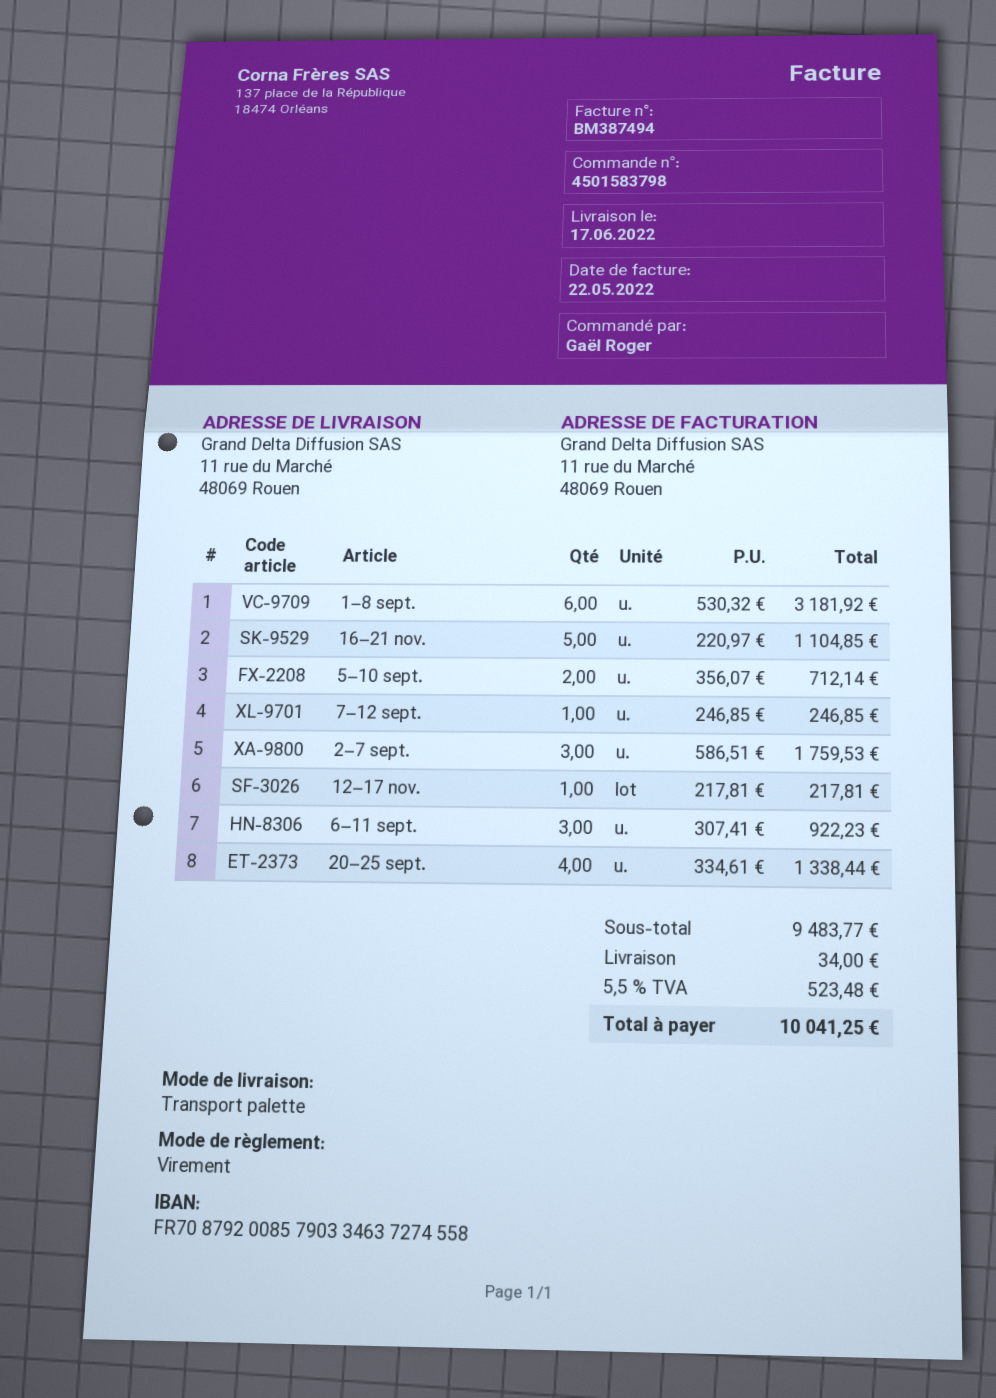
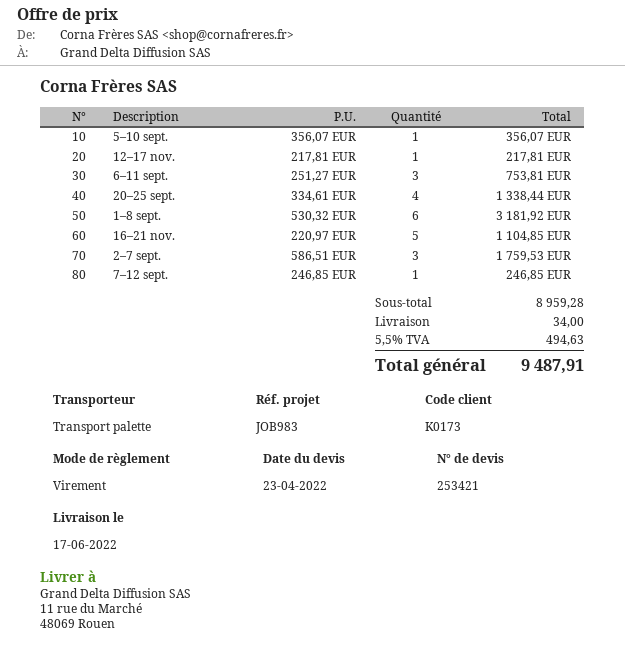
5–10 sept.: 2 x 356.07 = 712.14 -> 1 x 356.07 = 356.07
6–11 sept.: 3 x 307.41 = 922.23 -> 3 x 251.27 = 753.81
subtotal: 9483.77 -> 8959.28
tax: 5.5% = 523.48 -> 5.5% = 494.63
total: 10041.25 -> 9487.91

